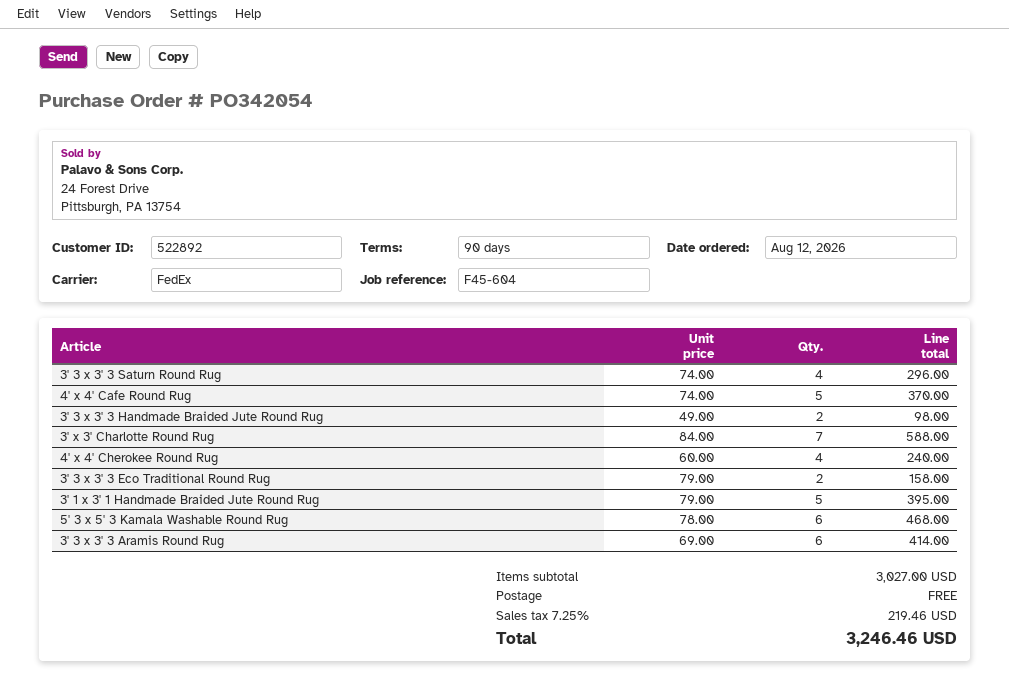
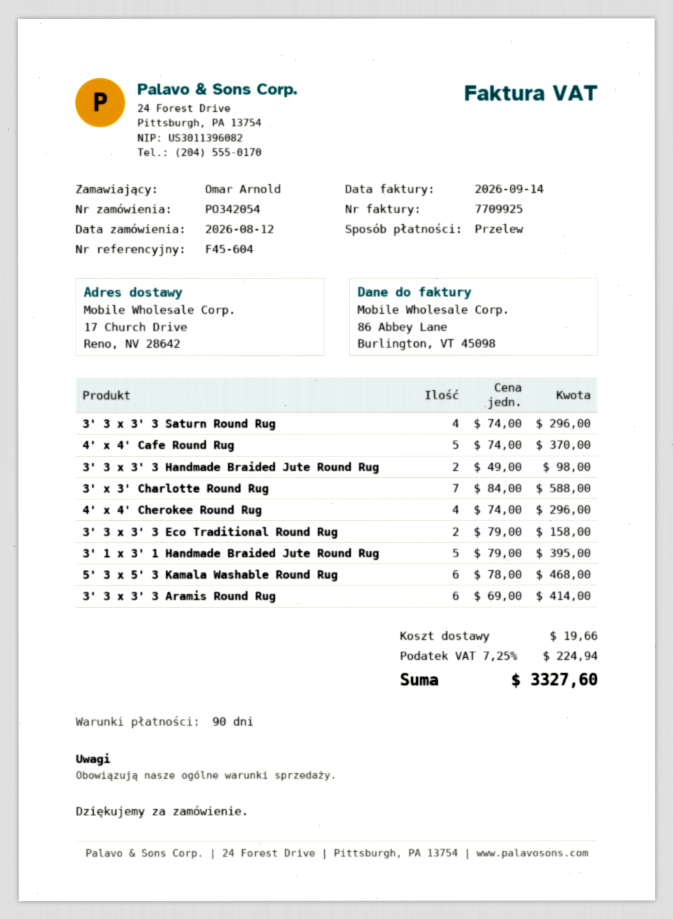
4' x 4' Cherokee Round Rug: 4 x 60.00 = 240.00 -> 4 x 74.00 = 296.00
shipping: 0.00 -> 19.66
tax: 7.25% = 219.46 -> 7.25% = 224.94
total: 3246.46 -> 3327.60

